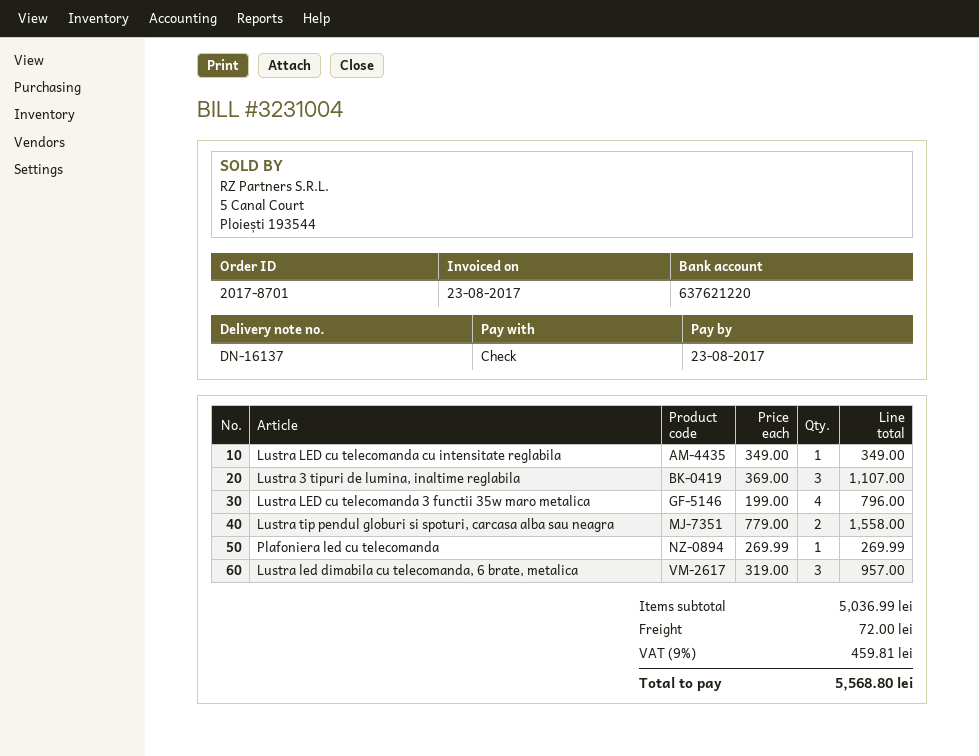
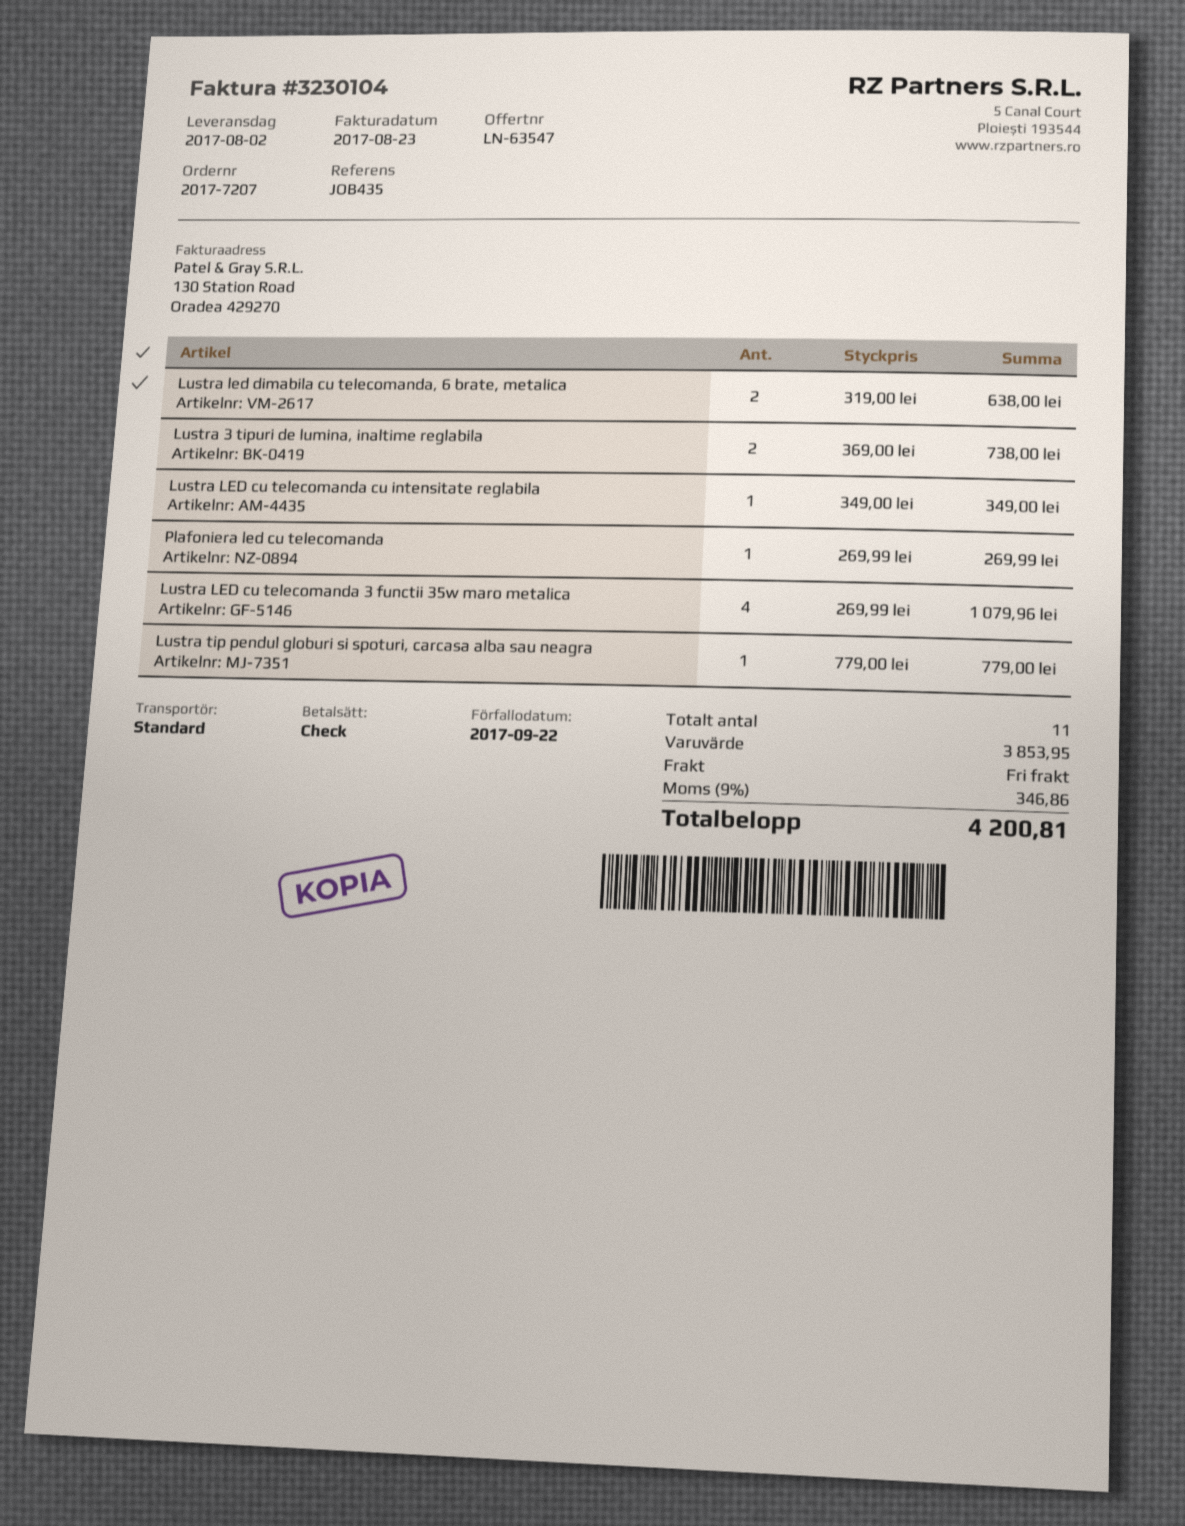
order number: 2017-8701 -> 2017-7207
invoice number: 3231004 -> 3230104
due date: 2017-08-23 -> 2017-09-22
Lustra 3 tipuri de lumina, inaltime reglabila: 3 x 369.00 = 1107.00 -> 2 x 369.00 = 738.00
Lustra LED cu telecomanda 3 functii 35w maro metalica: 4 x 199.00 = 796.00 -> 4 x 269.99 = 1079.96
Lustra tip pendul globuri si spoturi, carcasa alba sau neagra: 2 x 779.00 = 1558.00 -> 1 x 779.00 = 779.00
Lustra led dimabila cu telecomanda, 6 brate, metalica: 3 x 319.00 = 957.00 -> 2 x 319.00 = 638.00
subtotal: 5036.99 -> 3853.95
shipping: 72.00 -> 0.00
tax: 9% = 459.81 -> 9% = 346.86
total: 5568.80 -> 4200.81

